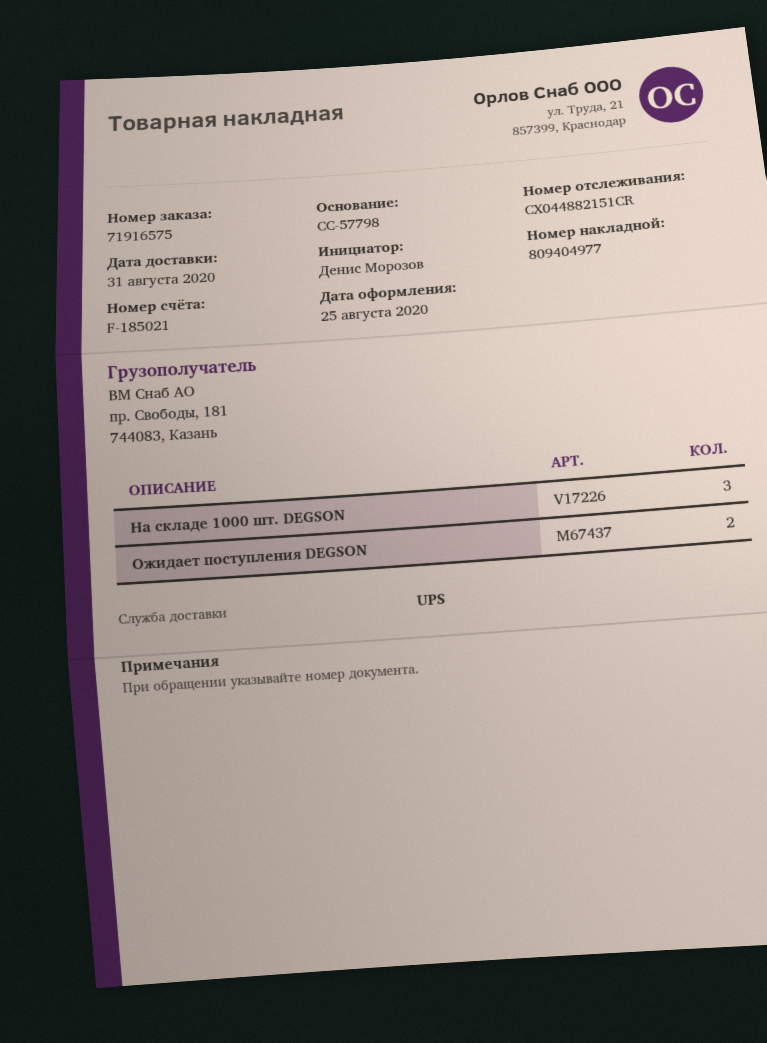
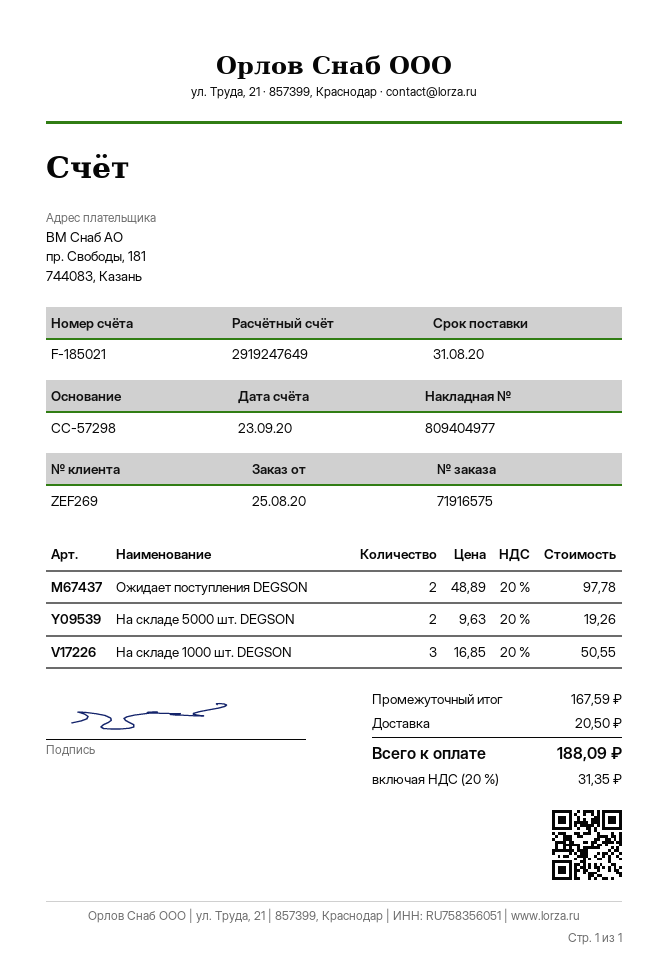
reference: CC-57798 -> CC-57298
На складе 5000 шт. DEGSON: none -> 2

